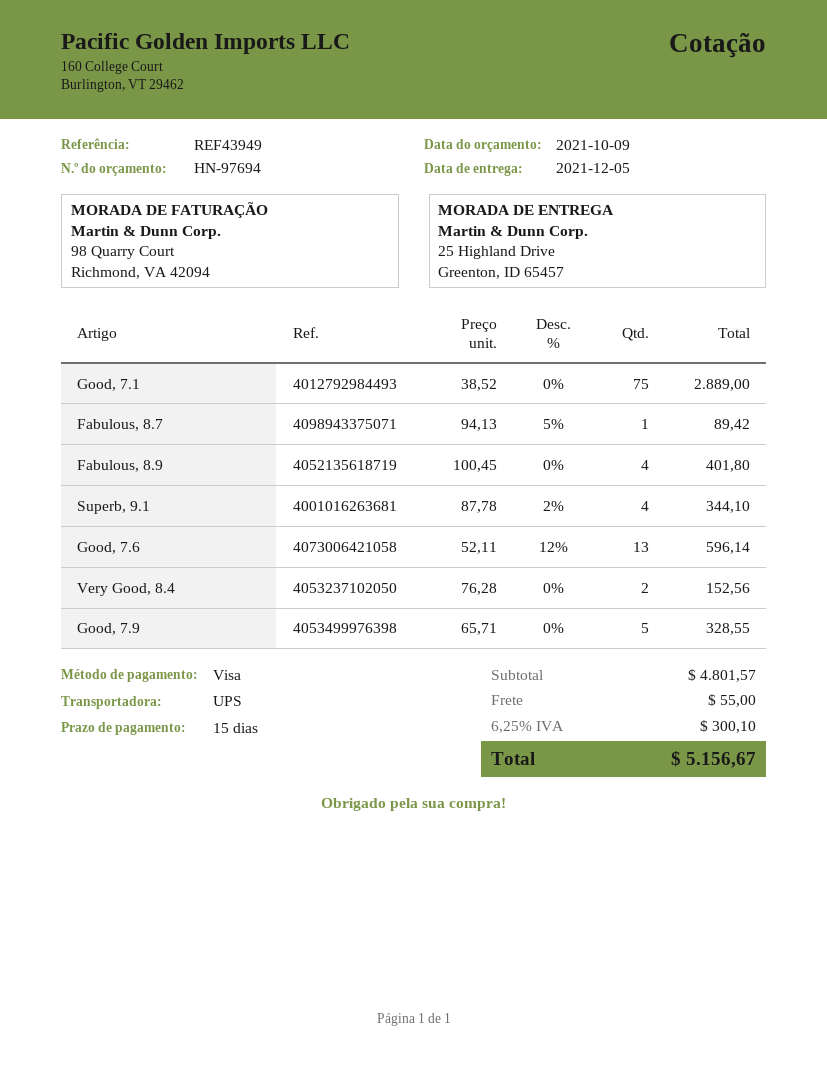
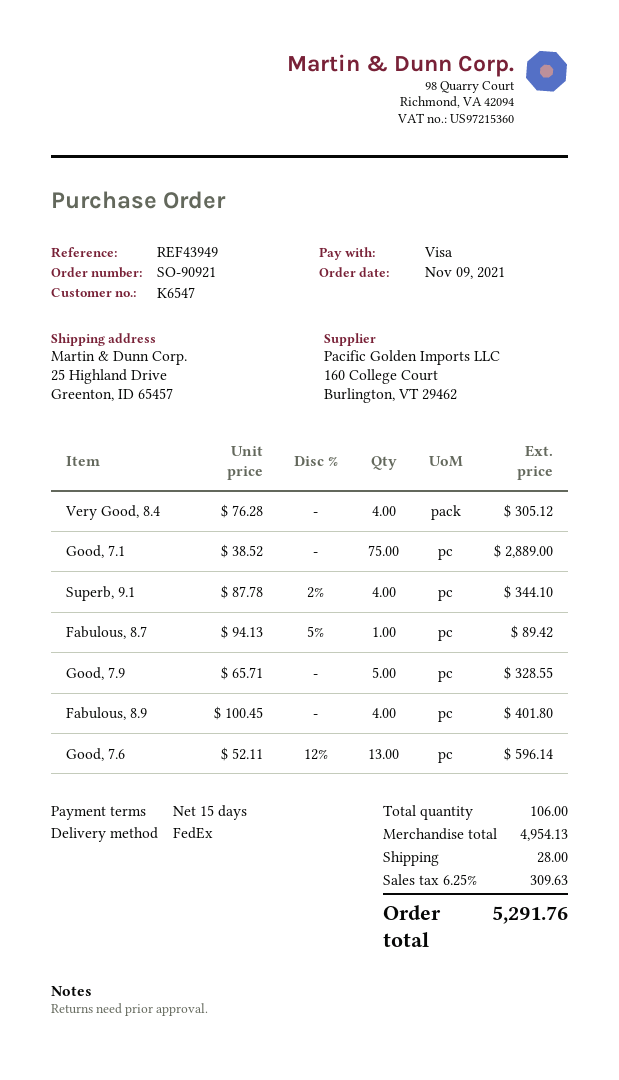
shipping method: UPS -> FedEx
Very Good, 8.4: 2 x 76.28 = 152.56 -> 4 x 76.28 = 305.12
subtotal: 4801.57 -> 4954.13
shipping: 55.00 -> 28.00
tax: 6.25% = 300.10 -> 6.25% = 309.63
total: 5156.67 -> 5291.76

